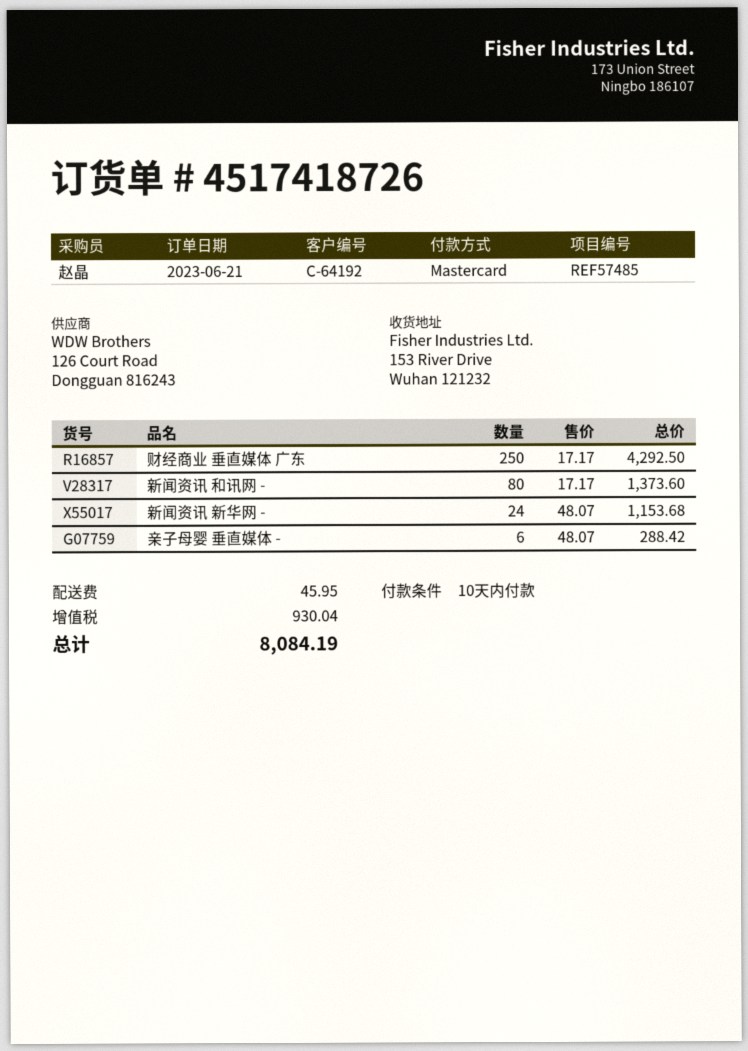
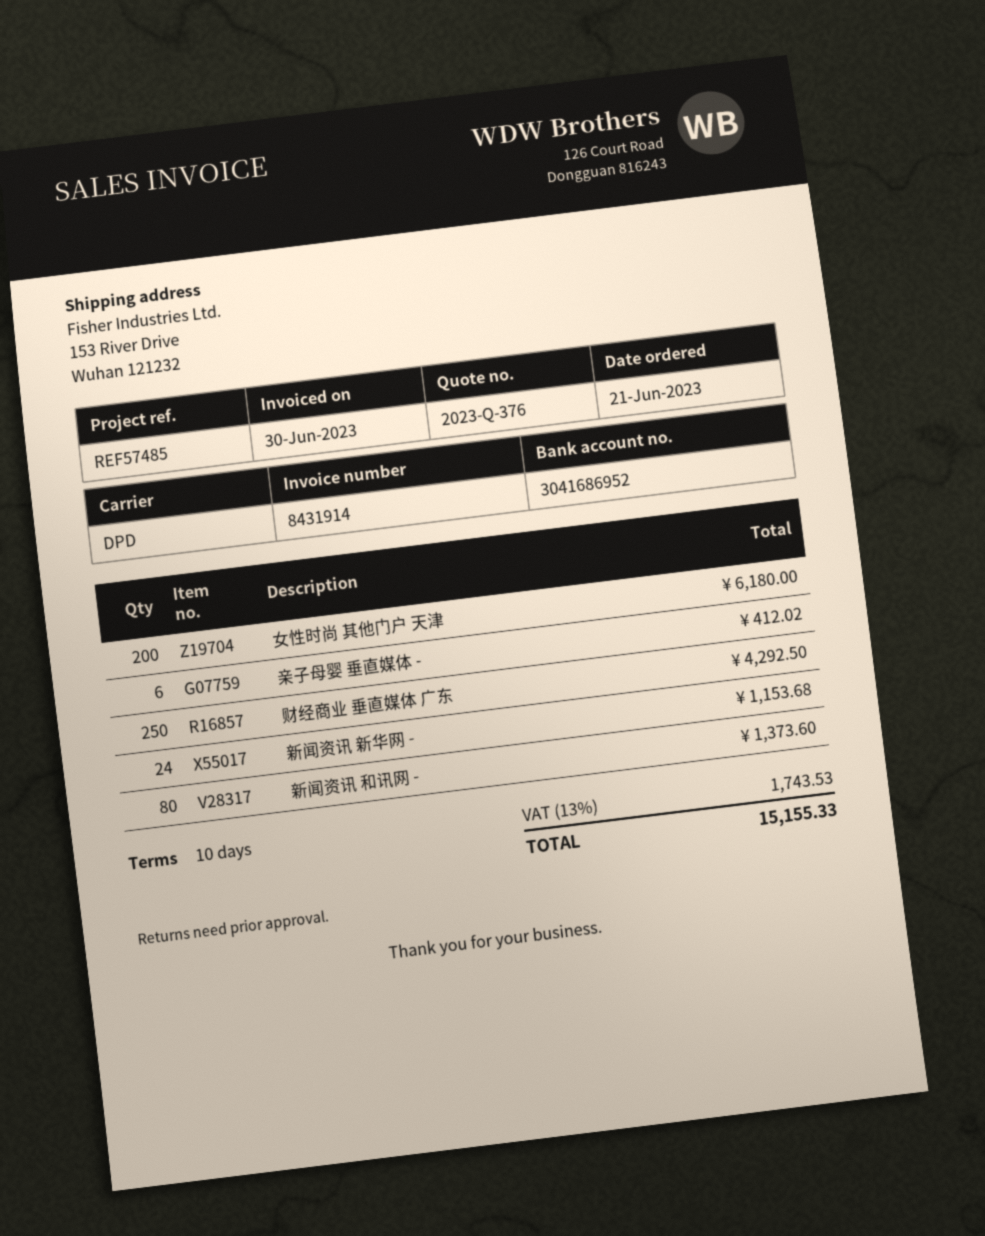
亲子母婴 垂直媒体 -: 6 for 288.42 -> 6 for 412.02
女性时尚 其他门户 天津: none -> 200 for 6180.00
shipping: 45.95 -> none
tax: 930.04 -> 1743.53
total: 8084.19 -> 15155.33

